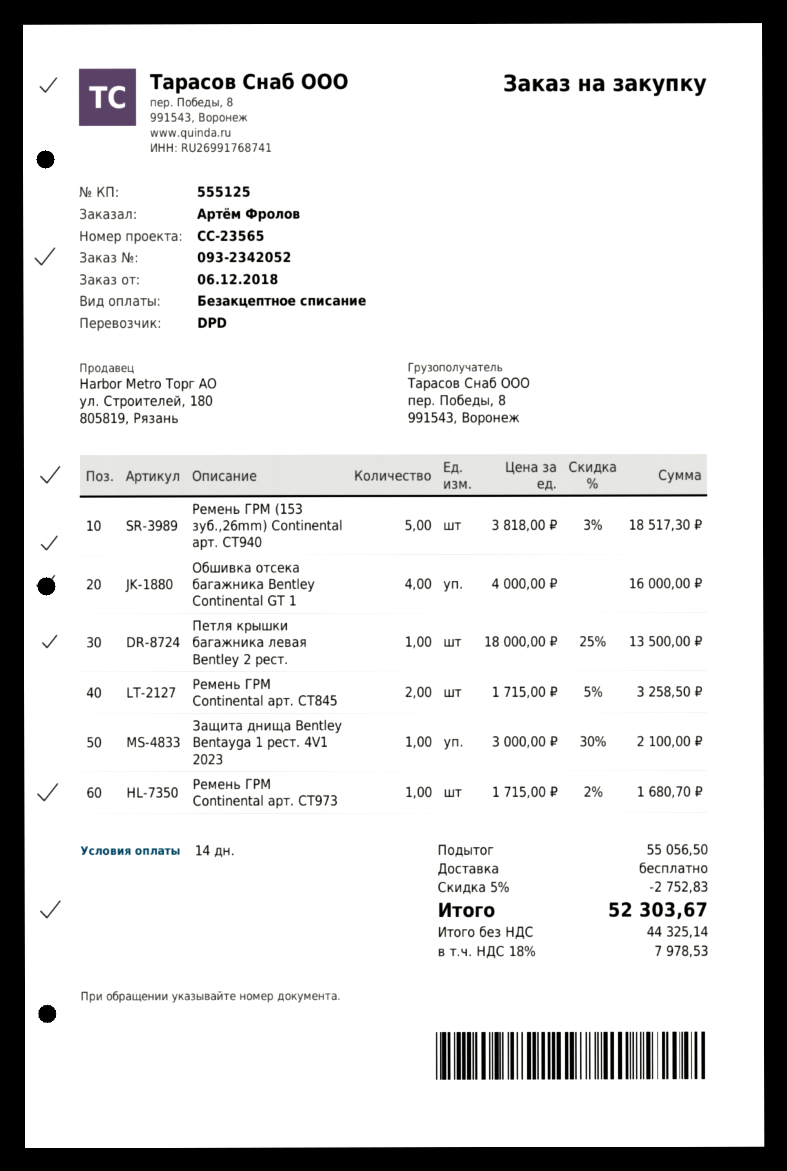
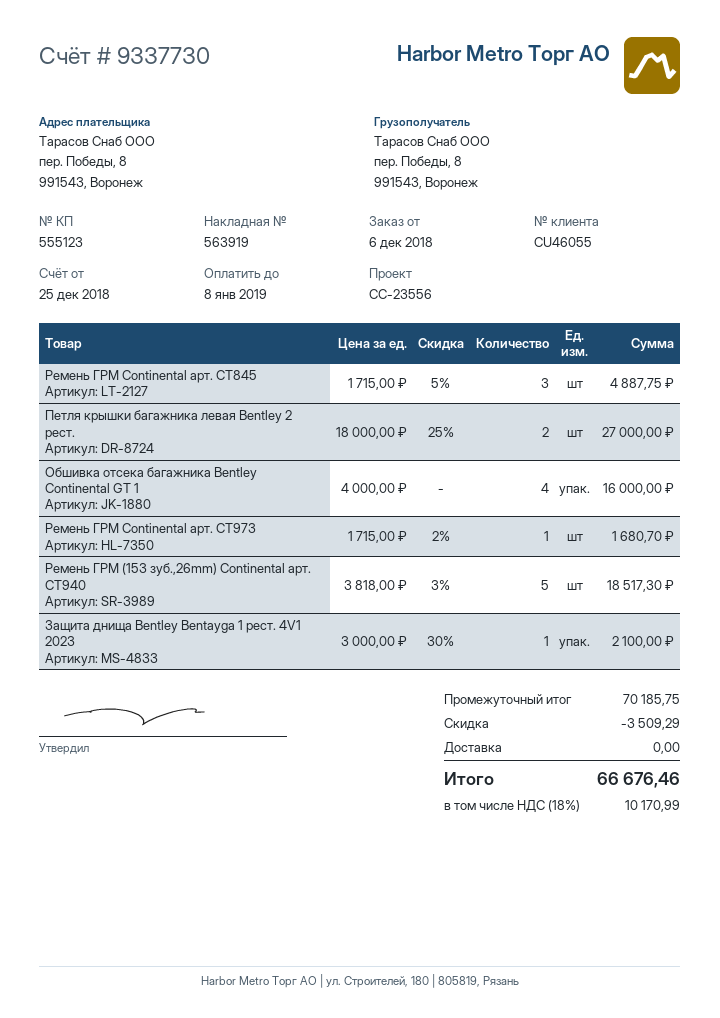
quote number: 555125 -> 555123
reference: CC-23565 -> CC-23556
Петля крышки багажника левая Bentley 2 рест.: 1 x 18000.00 - 25% = 13500.00 -> 2 x 18000.00 - 25% = 27000.00
Ремень ГРМ Continental арт. CT845: 2 x 1715.00 - 5% = 3258.50 -> 3 x 1715.00 - 5% = 4887.75
subtotal: 55056.50 -> 70185.75
discount: 2752.83 -> 3509.29
tax: 18% = 7978.53 -> 18% = 10170.99
total: 52303.67 -> 66676.46

